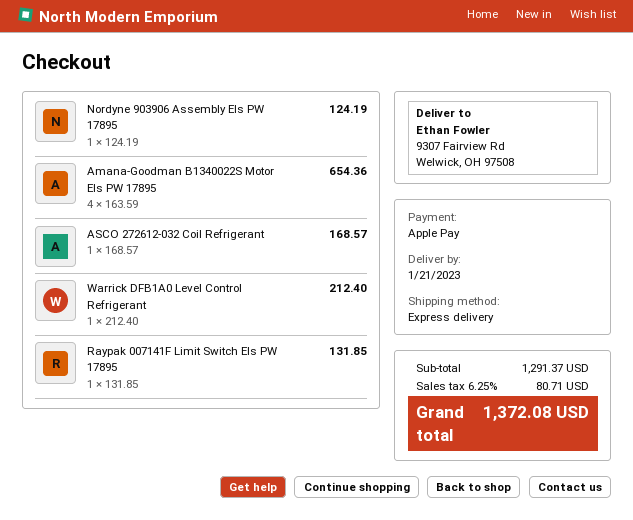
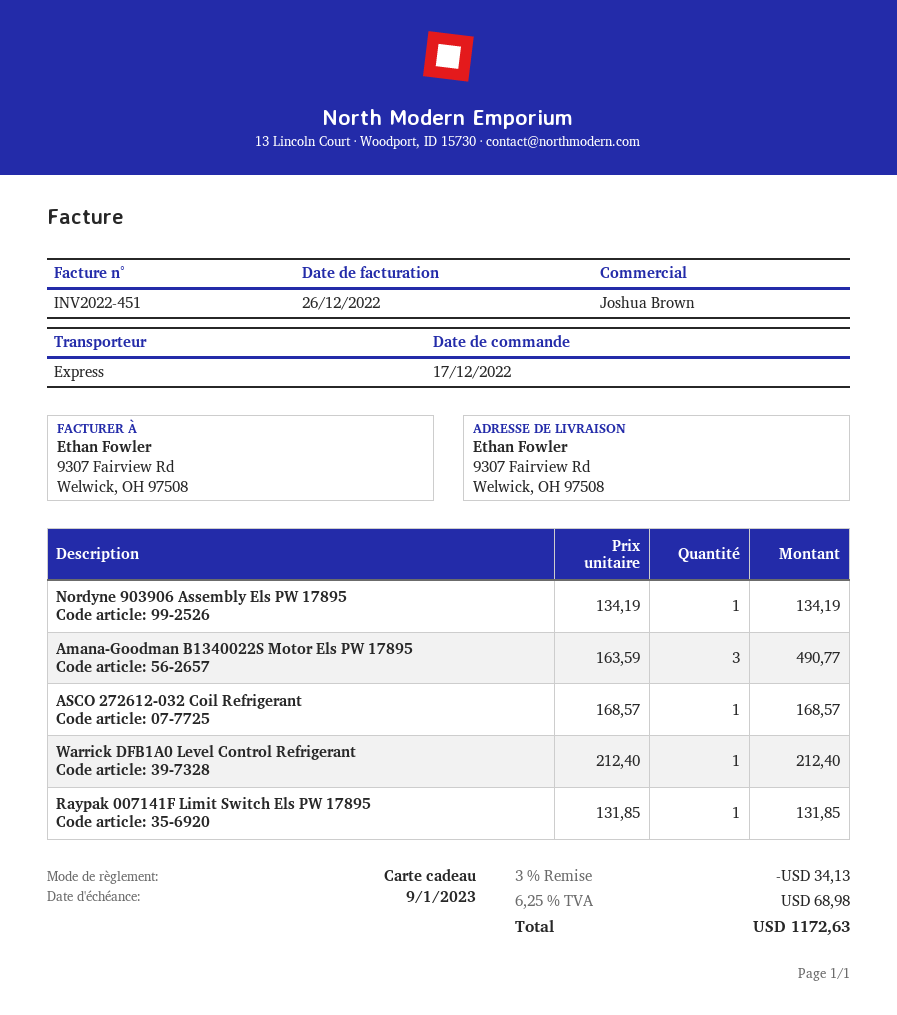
payment method: Apple Pay -> gift card
Nordyne 903906 Assembly Els PW 17895: 1 x 124.19 = 124.19 -> 1 x 134.19 = 134.19
Amana-Goodman B1340022S Motor Els PW 17895: 4 x 163.59 = 654.36 -> 3 x 163.59 = 490.77
discount: none -> 3% = 34.13
tax: 6.25% = 80.71 -> 6.25% = 68.98
total: 1372.08 -> 1172.63

